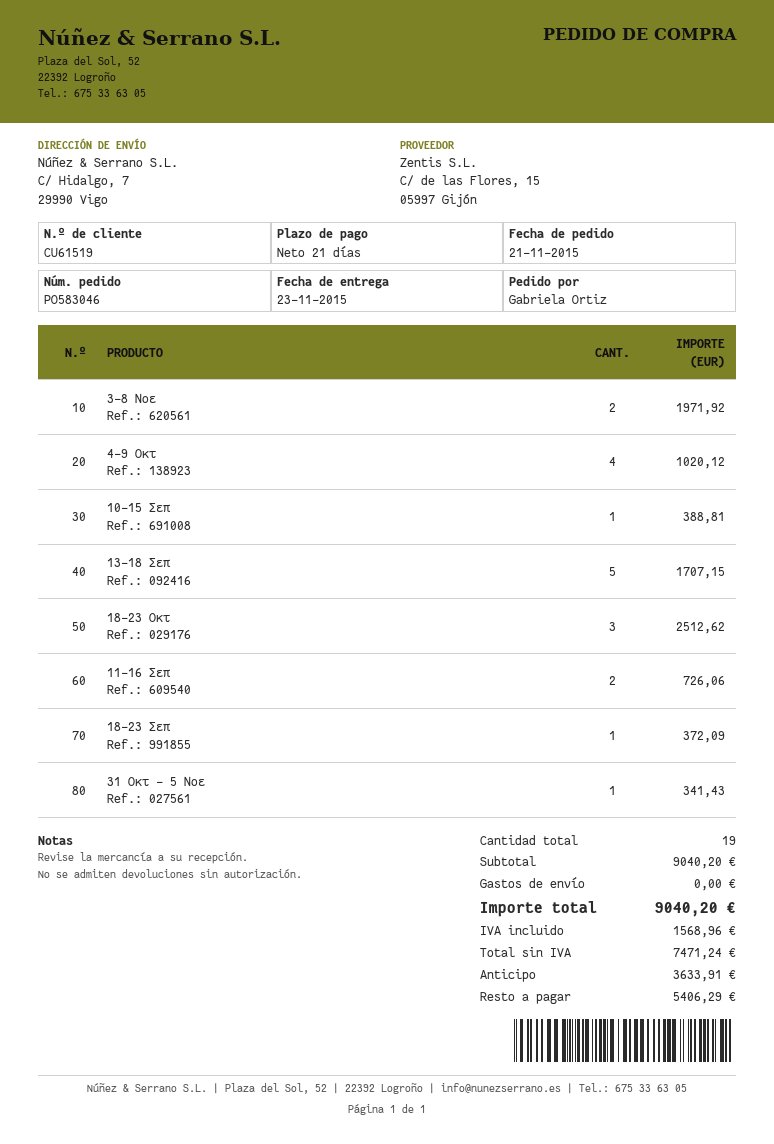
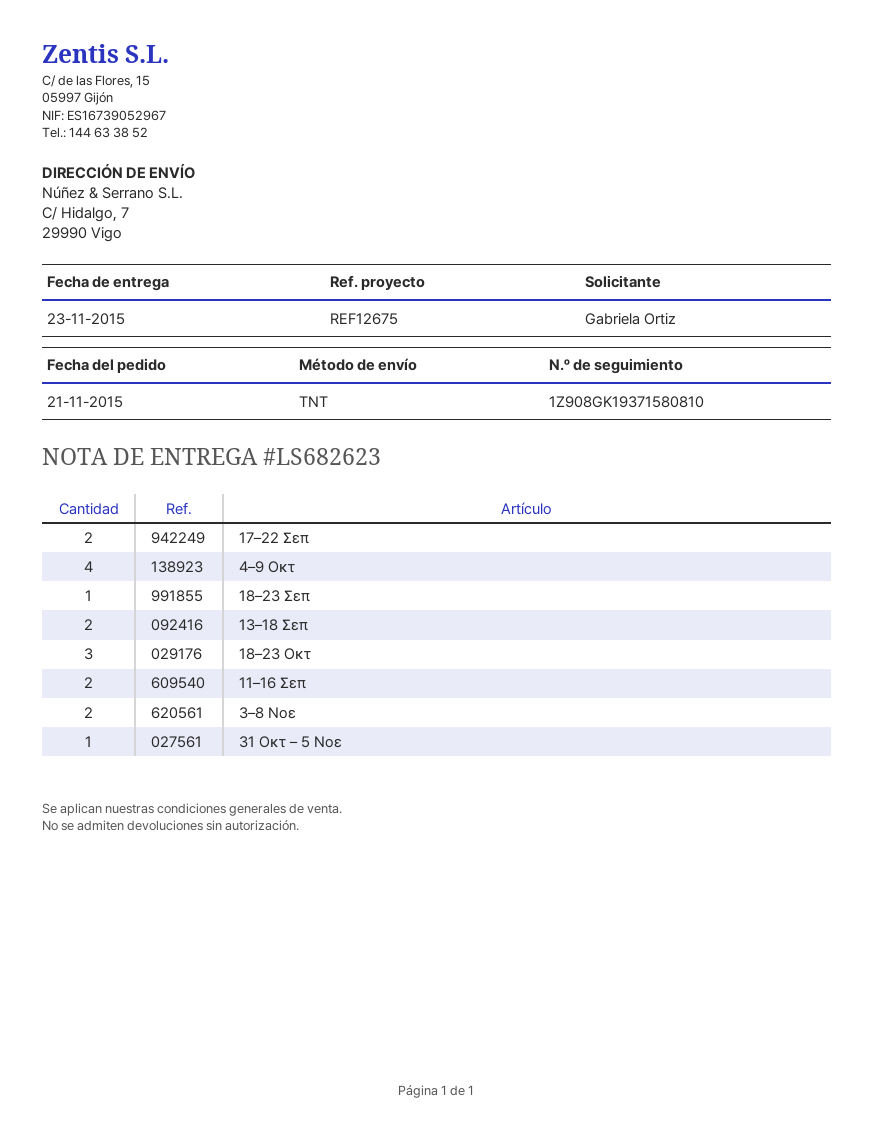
10–15 Σεπ: 1 -> none
13–18 Σεπ: 5 -> 2
17–22 Σεπ: none -> 2

